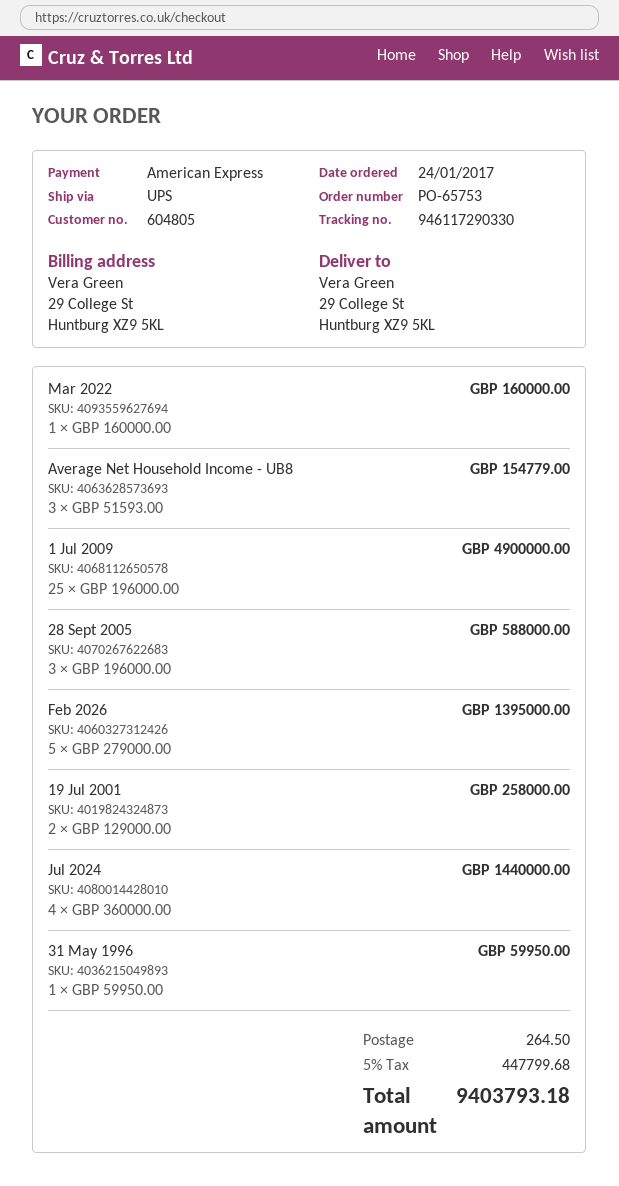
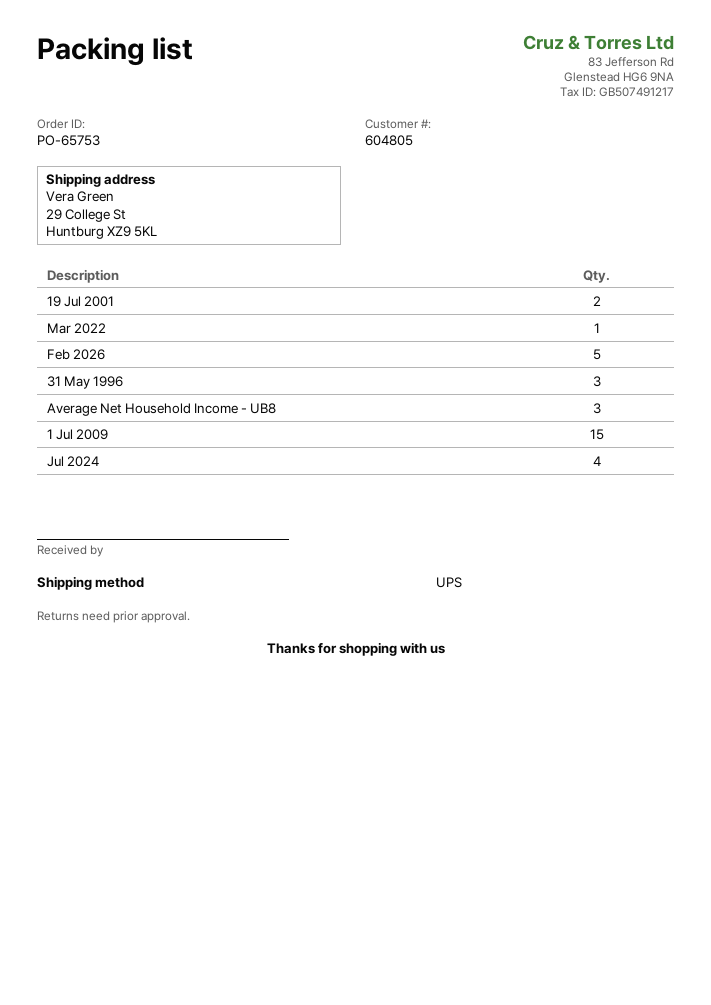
1 Jul 2009: 25 -> 15
28 Sept 2005: 3 -> none
31 May 1996: 1 -> 3

